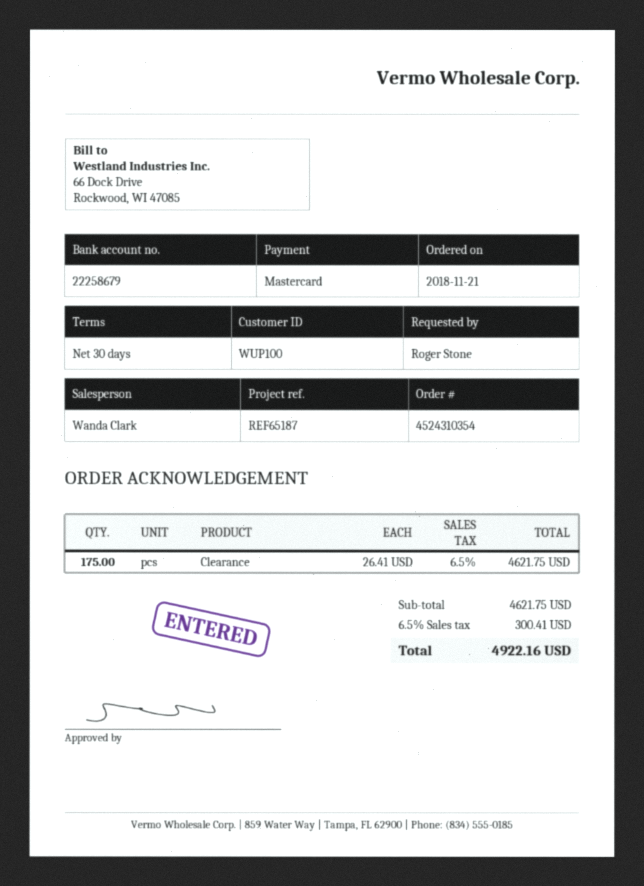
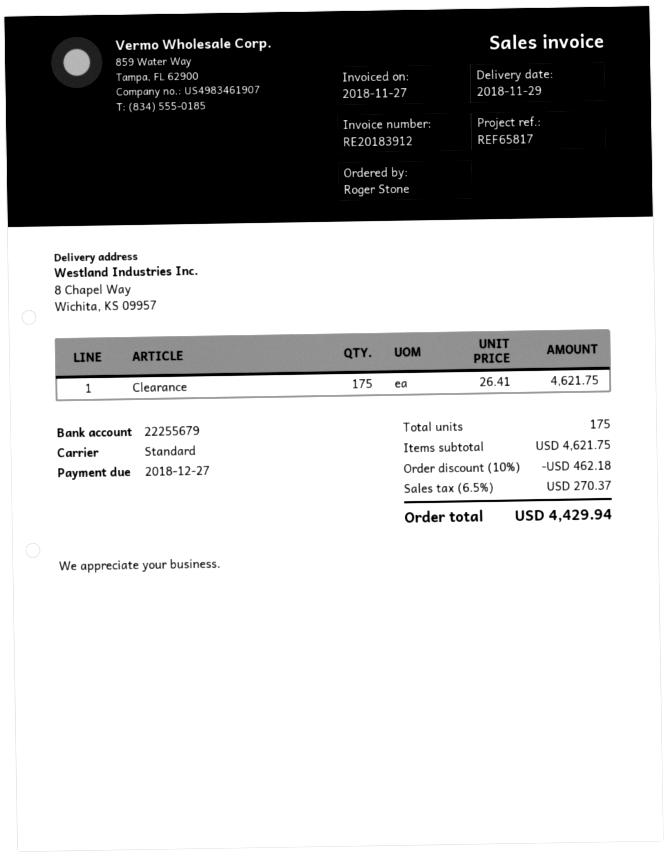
reference: REF65187 -> REF65817
bank account: 22258679 -> 22255679
discount: none -> 10% = 462.18
tax: 6.5% = 300.41 -> 6.5% = 270.37
total: 4922.16 -> 4429.94

